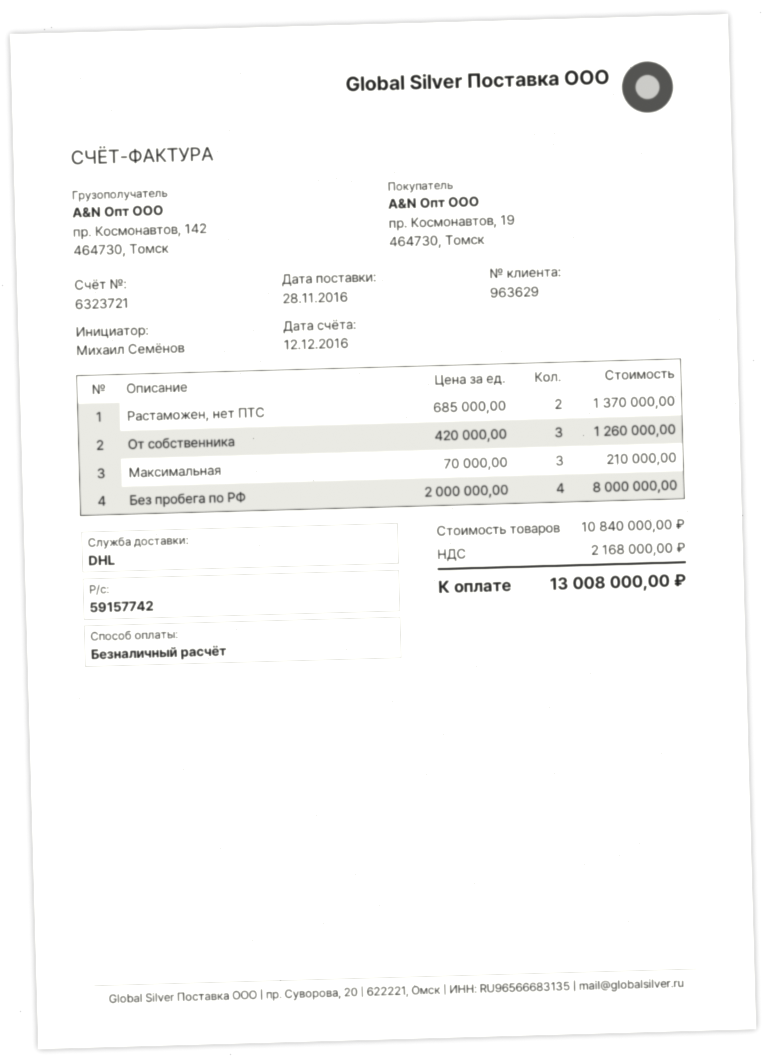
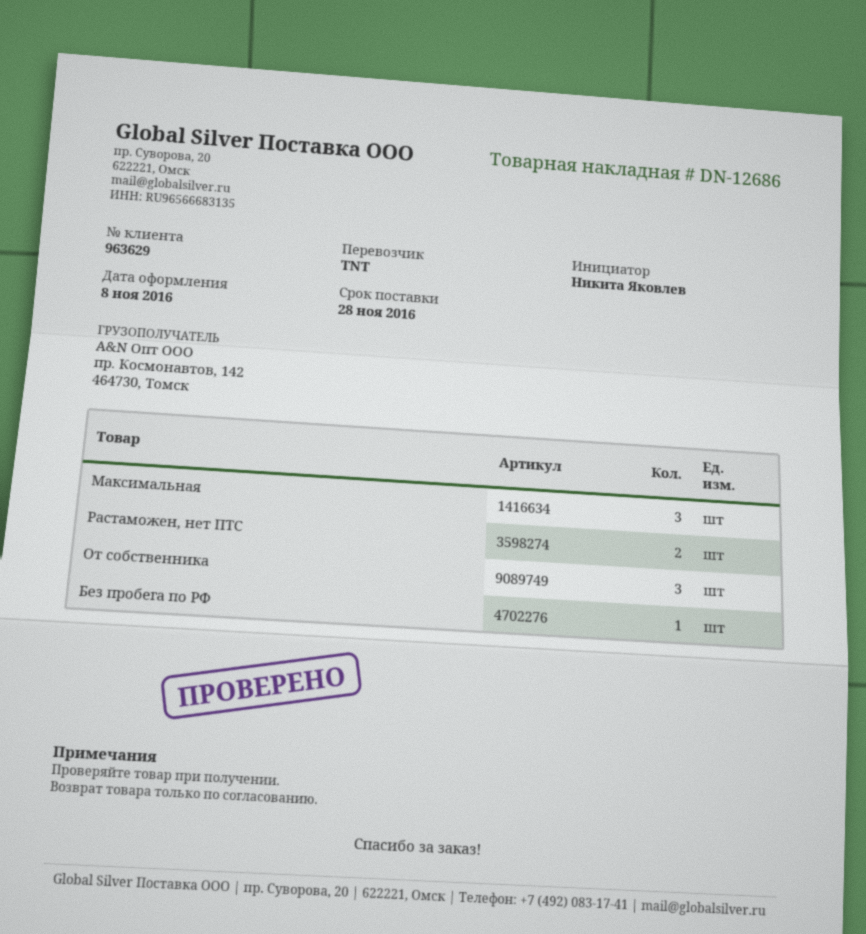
ordered by: Михаил Семёнов -> Никита Яковлев
shipping method: DHL -> TNT
Без пробега по РФ: 4 -> 1

